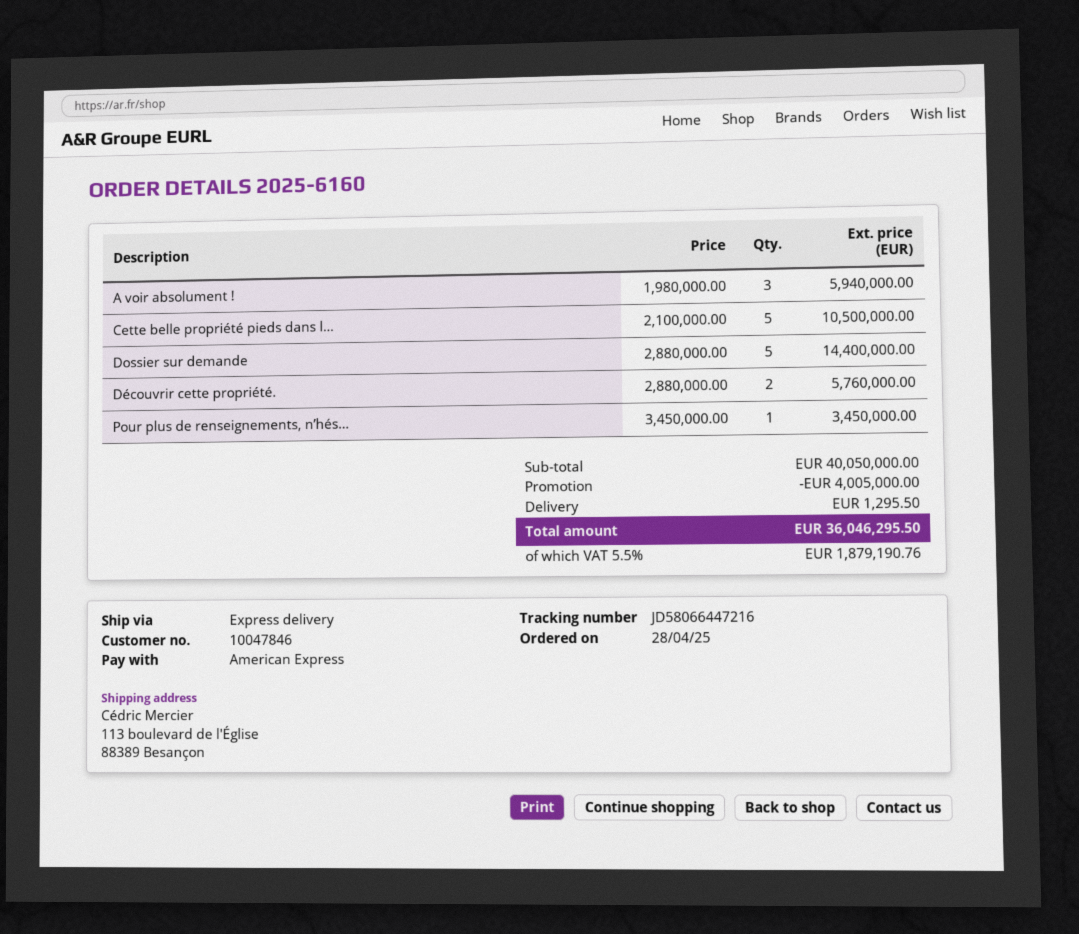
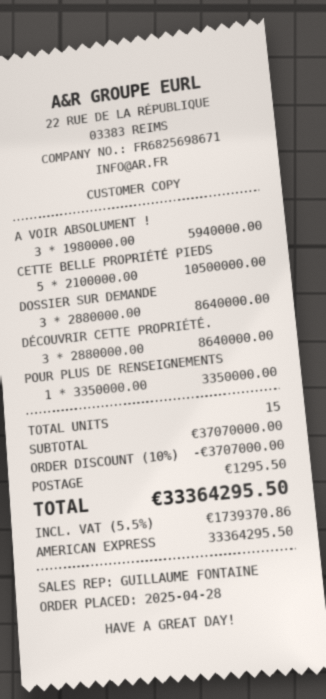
Dossier sur demande: 5 x 2880000.00 = 14400000.00 -> 3 x 2880000.00 = 8640000.00
Découvrir cette propriété.: 2 x 2880000.00 = 5760000.00 -> 3 x 2880000.00 = 8640000.00
Pour plus de renseignements, n’hés...: 1 x 3450000.00 = 3450000.00 -> 1 x 3350000.00 = 3350000.00
subtotal: 40050000.00 -> 37070000.00
discount: 4005000.00 -> 3707000.00
tax: 5.5% = 1879190.76 -> 5.5% = 1739370.86
total: 36046295.50 -> 33364295.50

